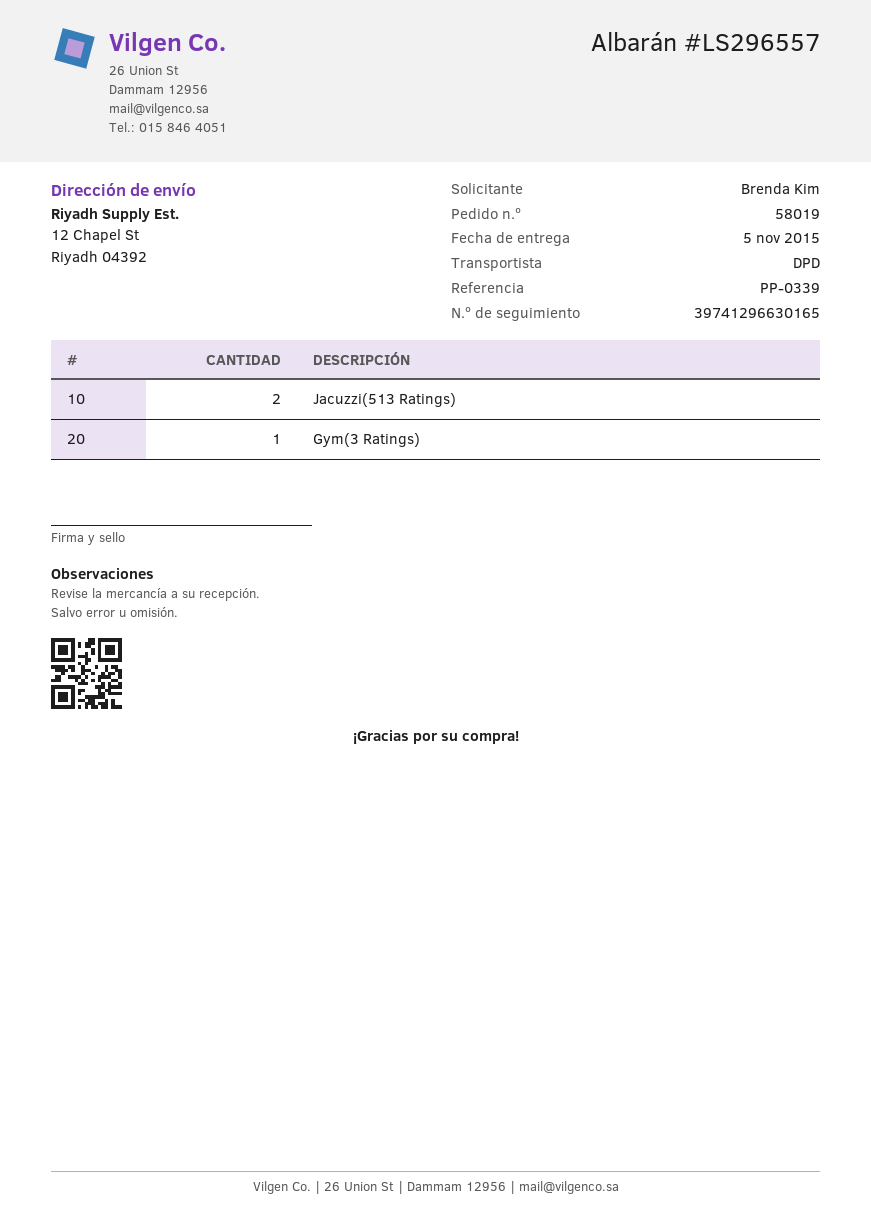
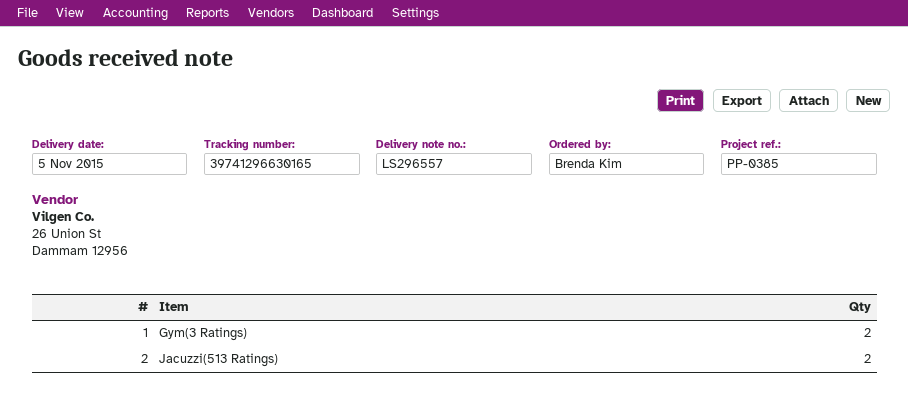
reference: PP-0339 -> PP-0385
Gym(3 Ratings): 1 -> 2

